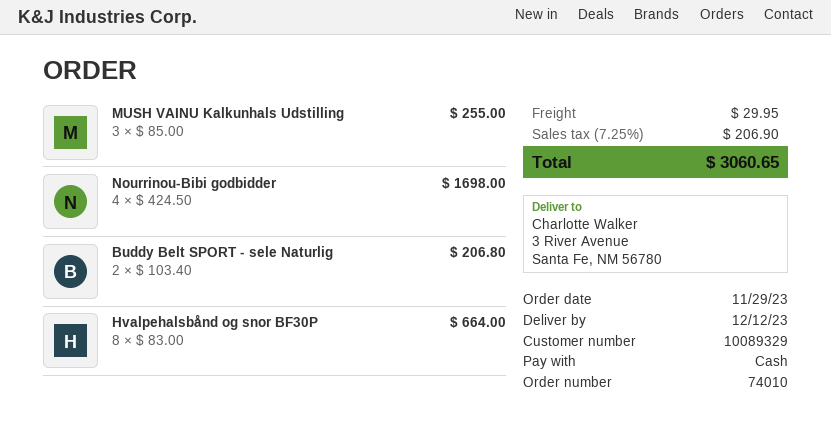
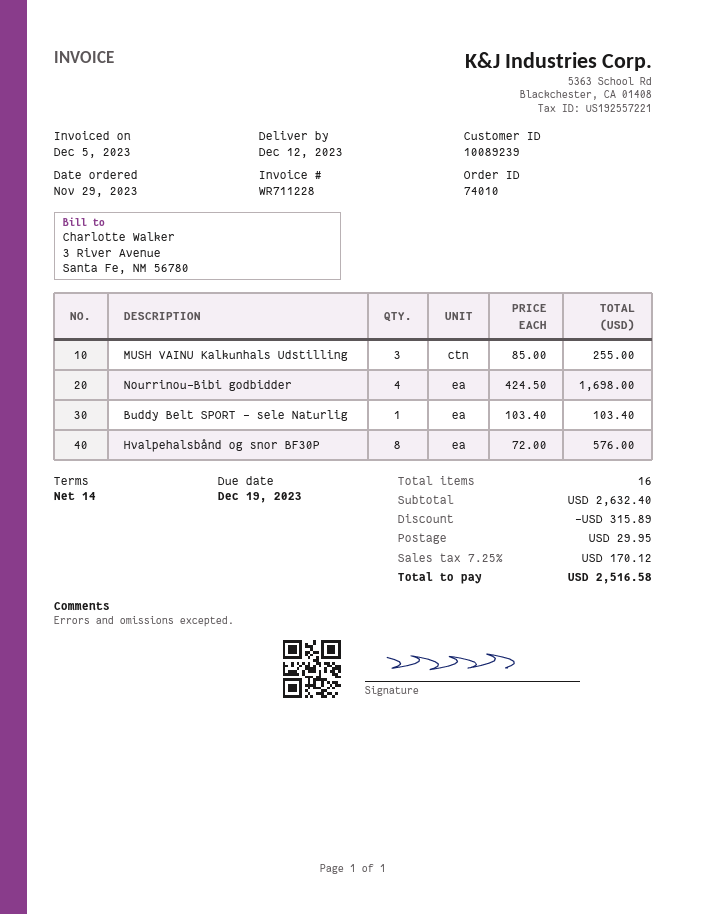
customer number: 10089329 -> 10089239
Buddy Belt SPORT - sele Naturlig: 2 x 103.40 = 206.80 -> 1 x 103.40 = 103.40
Hvalpehalsbånd og snor BF30P: 8 x 83.00 = 664.00 -> 8 x 72.00 = 576.00
discount: none -> 315.89
tax: 7.25% = 206.90 -> 7.25% = 170.12
total: 3060.65 -> 2516.58

